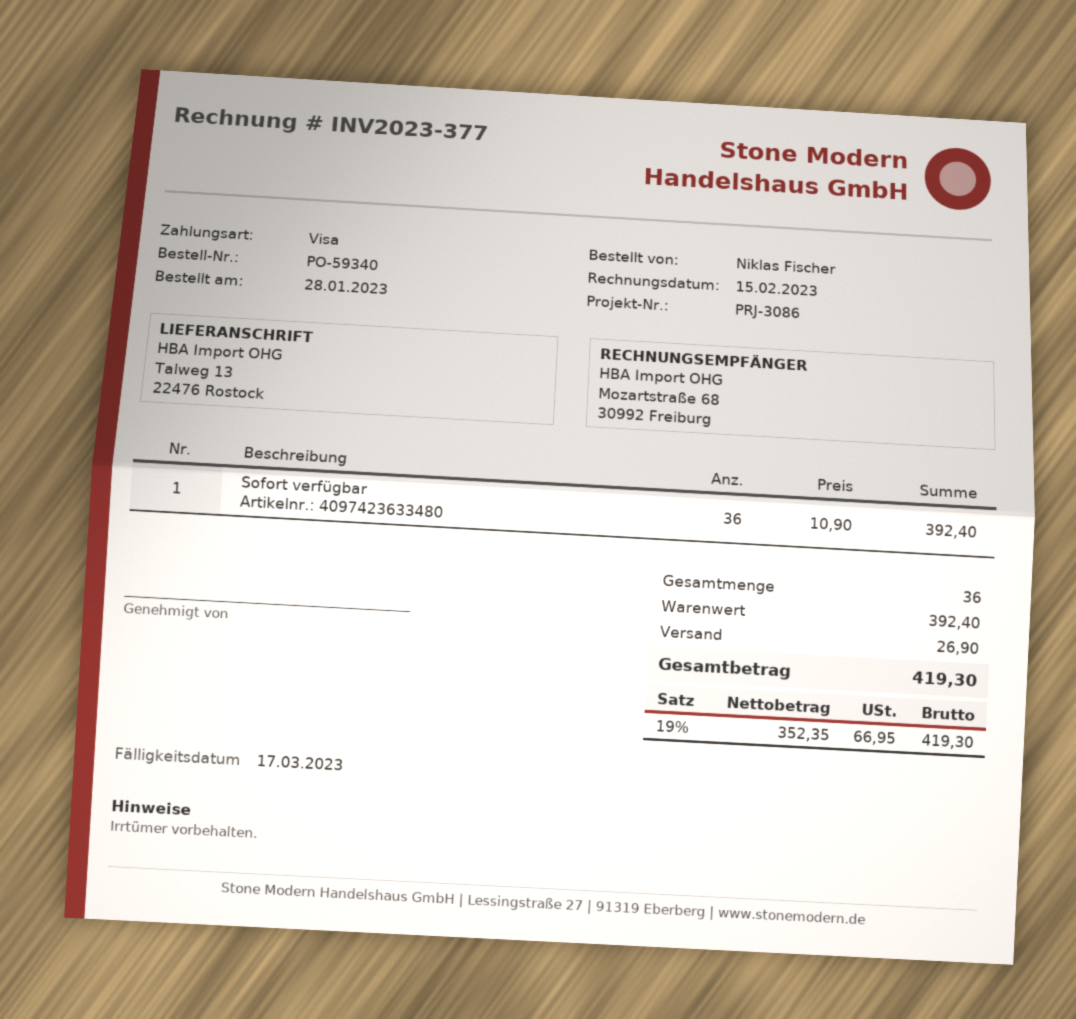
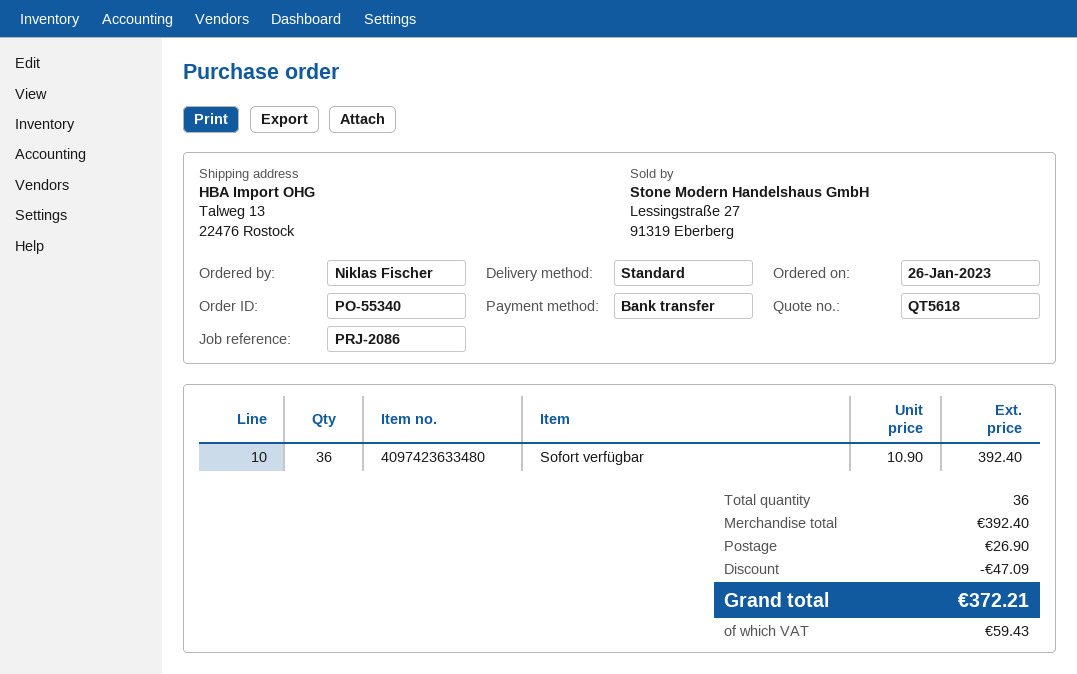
order number: PO-59340 -> PO-55340
order date: 2023-01-28 -> 2023-01-26
reference: PRJ-3086 -> PRJ-2086
payment method: Visa -> bank transfer
discount: none -> 47.09
tax: 66.95 -> 59.43
total: 419.30 -> 372.21

